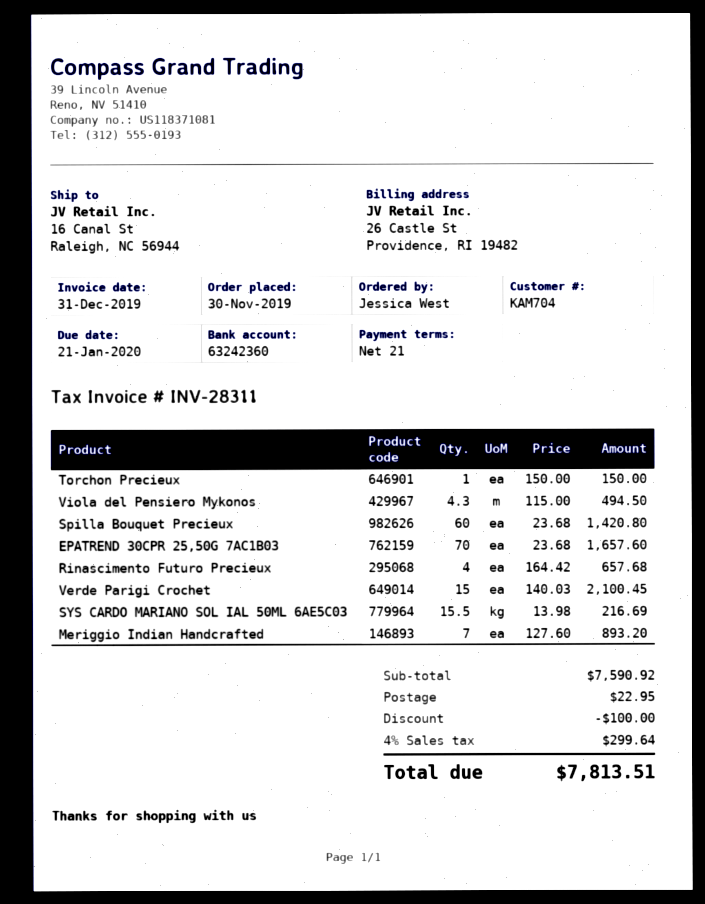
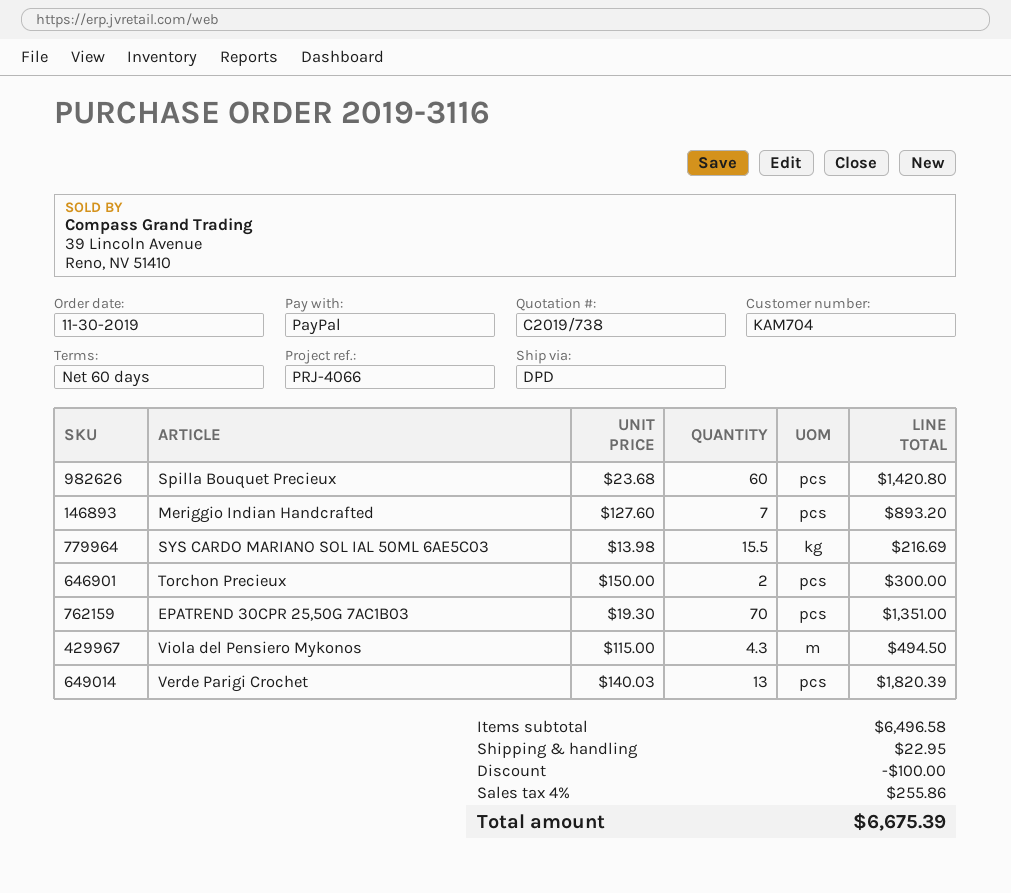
payment terms: 21 days -> 60 days
Torchon Precieux: 1 x 150.00 = 150.00 -> 2 x 150.00 = 300.00
EPATREND 30CPR 25,50G 7AC1B03: 70 x 23.68 = 1657.60 -> 70 x 19.30 = 1351.00
Rinascimento Futuro Precieux: 4 x 164.42 = 657.68 -> none
Verde Parigi Crochet: 15 x 140.03 = 2100.45 -> 13 x 140.03 = 1820.39
subtotal: 7590.92 -> 6496.58
tax: 4% = 299.64 -> 4% = 255.86
total: 7813.51 -> 6675.39

